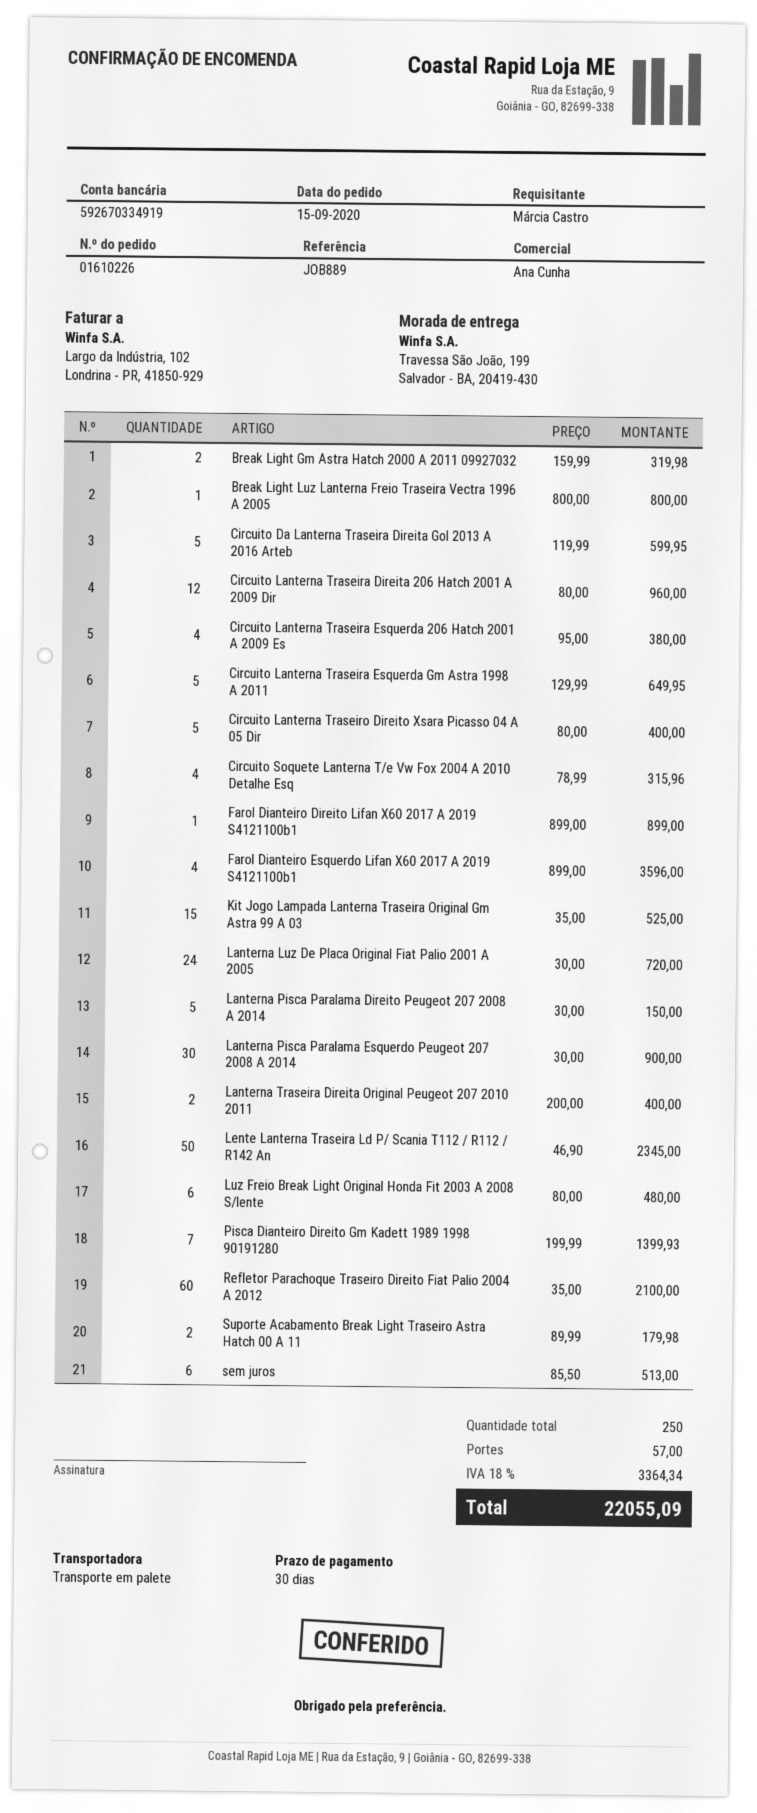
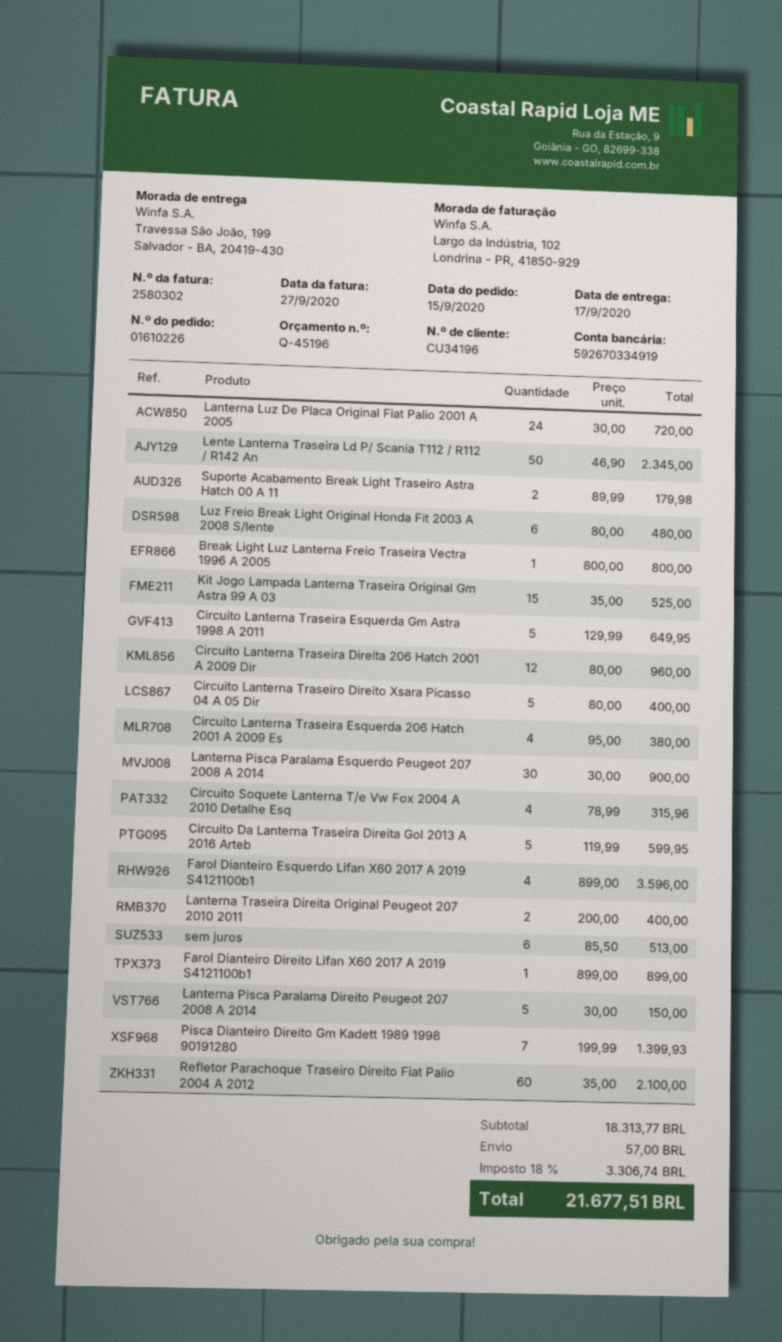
Break Light Gm Astra Hatch 2000 A 2011 09927032: 2 x 159.99 = 319.98 -> none
tax: 18% = 3364.34 -> 18% = 3306.74
total: 22055.09 -> 21677.51

